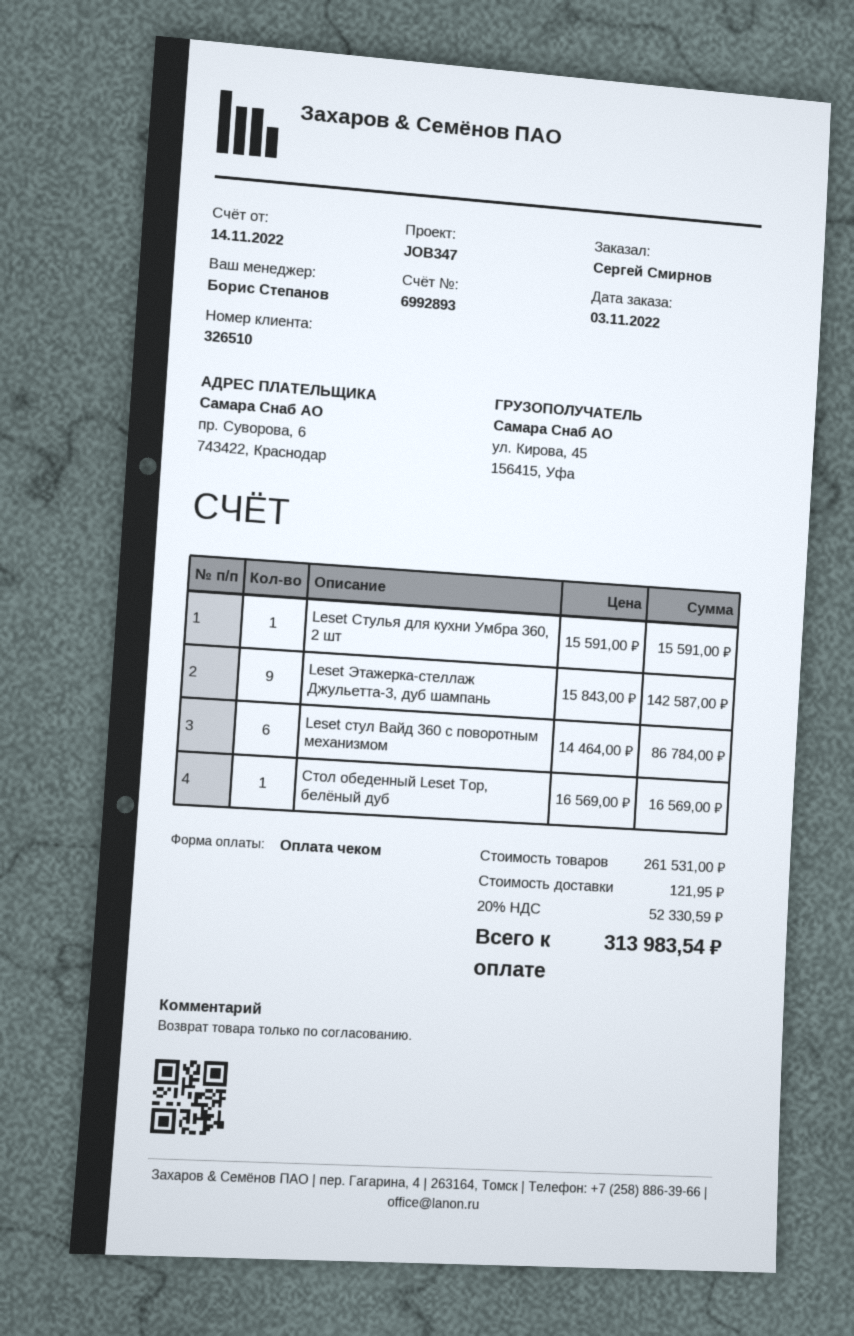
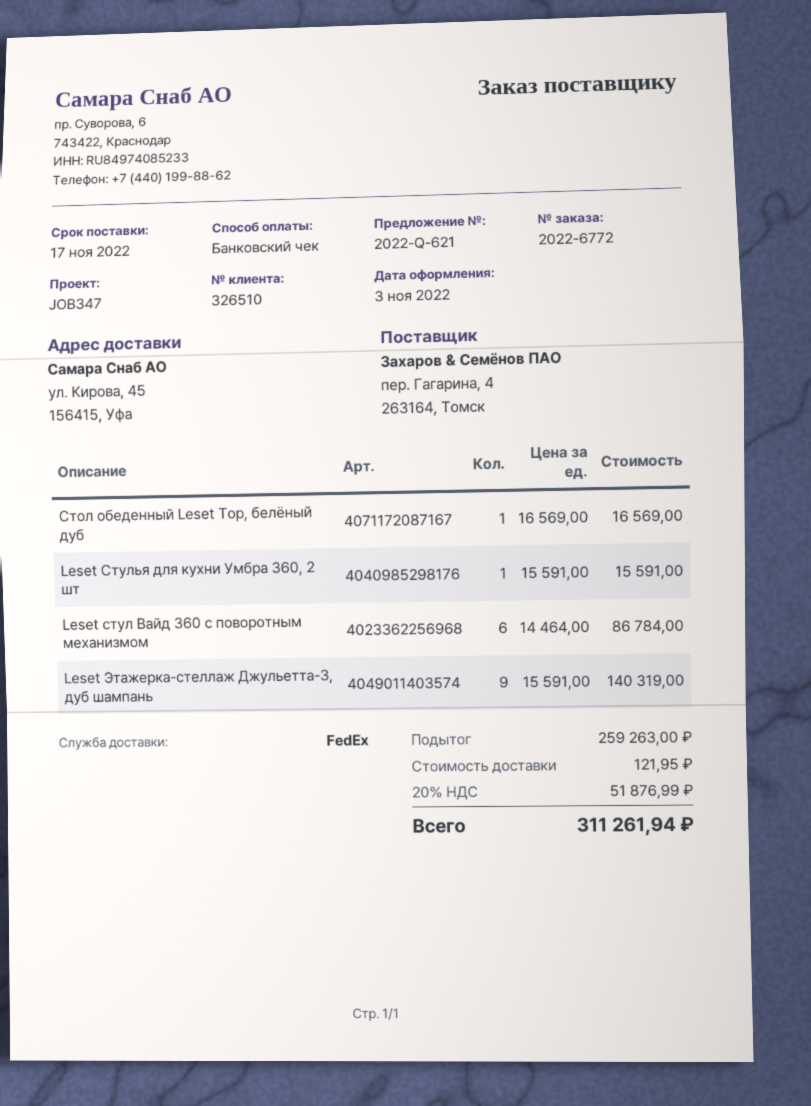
Leset Этажерка-стеллаж Джульетта-3, дуб шампань: 9 x 15843.00 = 142587.00 -> 9 x 15591.00 = 140319.00
subtotal: 261531.00 -> 259263.00
tax: 20% = 52330.59 -> 20% = 51876.99
total: 313983.54 -> 311261.94

